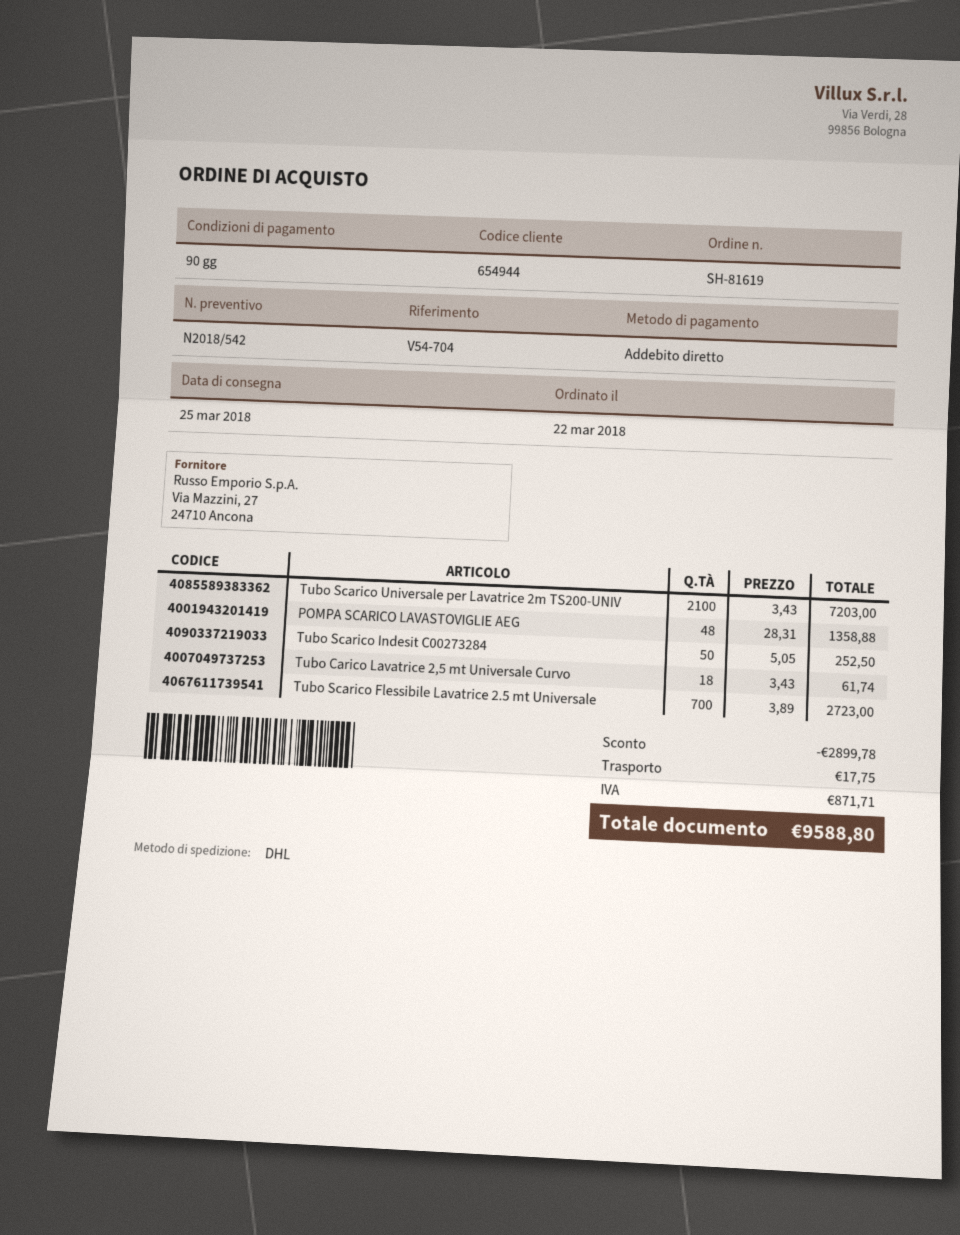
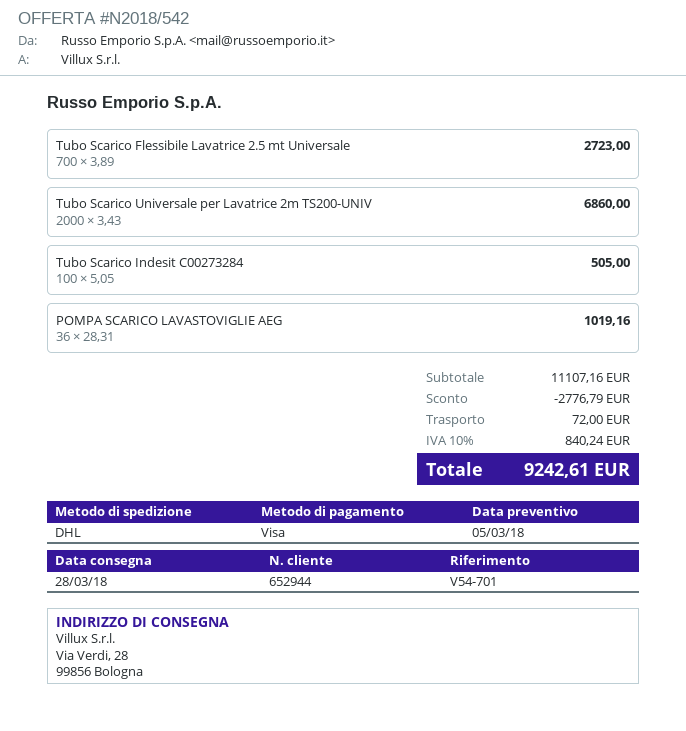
delivery date: 2018-03-25 -> 2018-03-28
customer number: 654944 -> 652944
reference: V54-704 -> V54-701
payment method: direct debit -> Visa
Tubo Scarico Universale per Lavatrice 2m TS200-UNIV: 2100 x 3.43 = 7203.00 -> 2000 x 3.43 = 6860.00
POMPA SCARICO LAVASTOVIGLIE AEG: 48 x 28.31 = 1358.88 -> 36 x 28.31 = 1019.16
Tubo Scarico Indesit C00273284: 50 x 5.05 = 252.50 -> 100 x 5.05 = 505.00
Tubo Carico Lavatrice 2,5 mt Universale Curvo: 18 x 3.43 = 61.74 -> none
discount: 2899.78 -> 2776.79
shipping: 17.75 -> 72.00
tax: 871.71 -> 840.24
total: 9588.80 -> 9242.61

